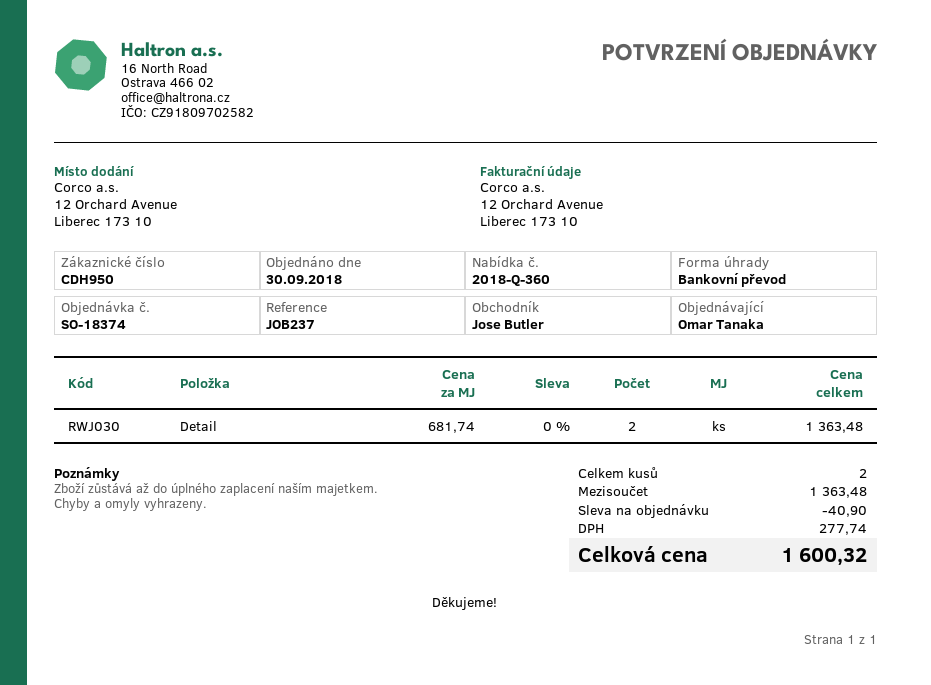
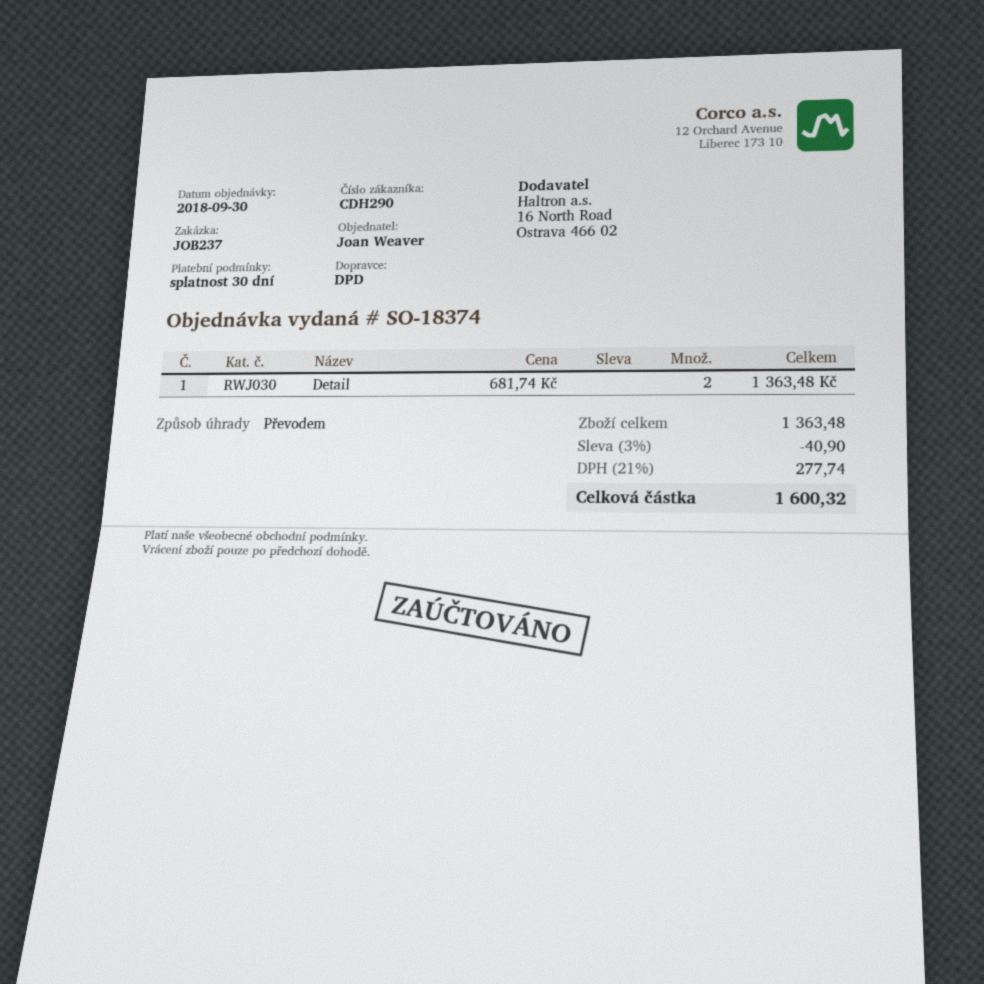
customer number: CDH950 -> CDH290
ordered by: Omar Tanaka -> Joan Weaver

